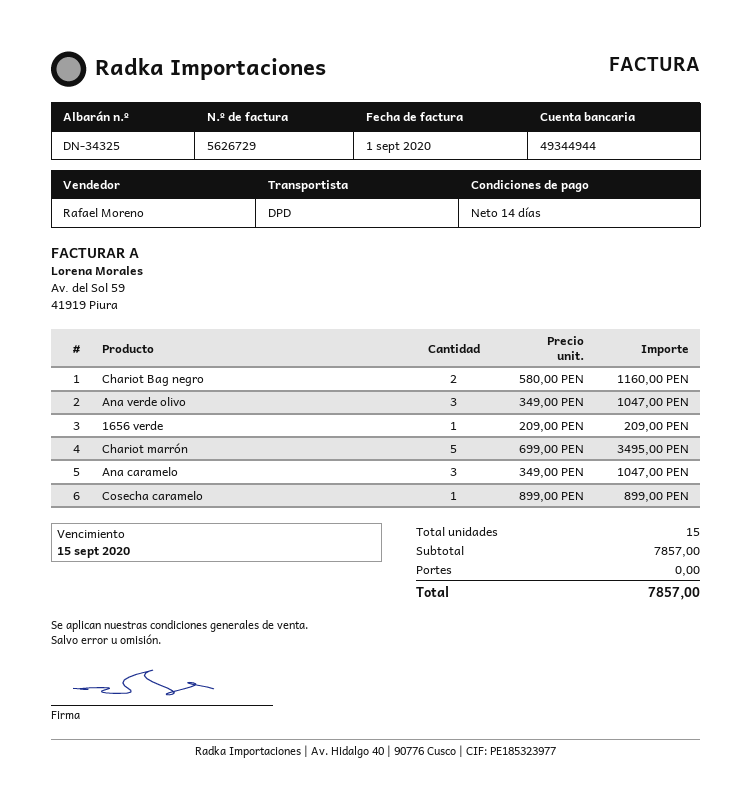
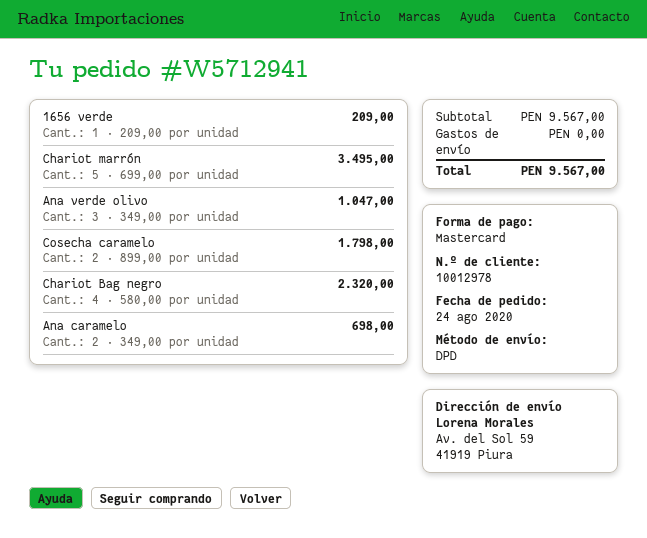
Chariot Bag negro: 2 x 580.00 = 1160.00 -> 4 x 580.00 = 2320.00
Ana caramelo: 3 x 349.00 = 1047.00 -> 2 x 349.00 = 698.00
Cosecha caramelo: 1 x 899.00 = 899.00 -> 2 x 899.00 = 1798.00
subtotal: 7857.00 -> 9567.00
total: 7857.00 -> 9567.00

